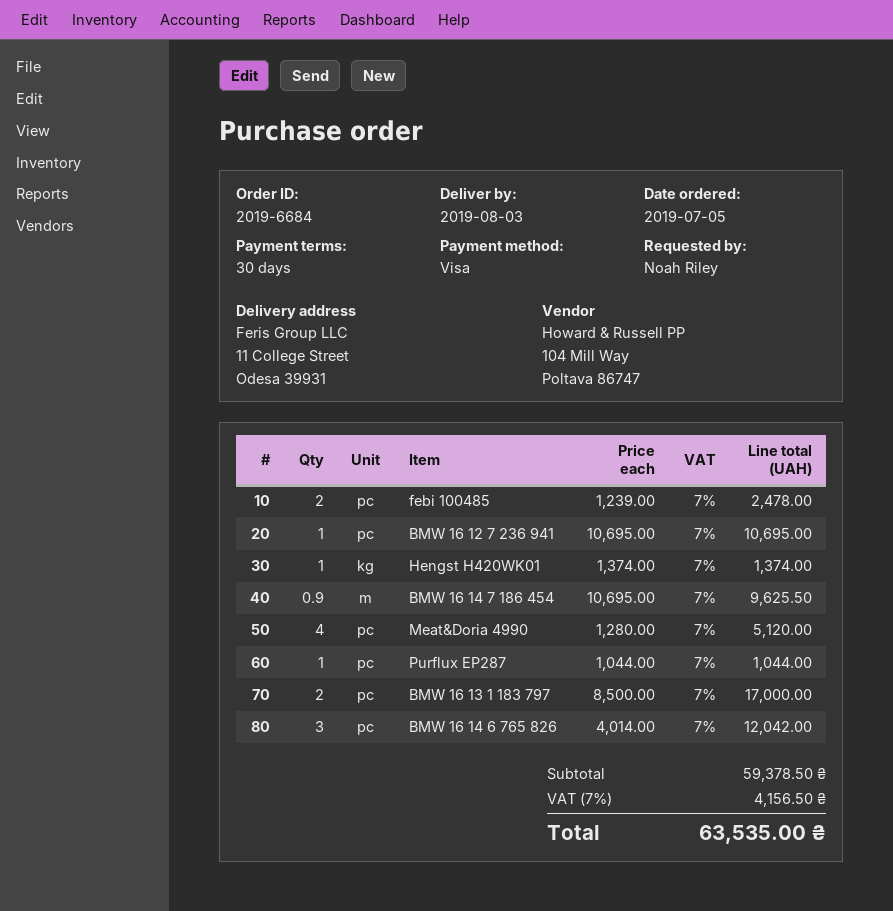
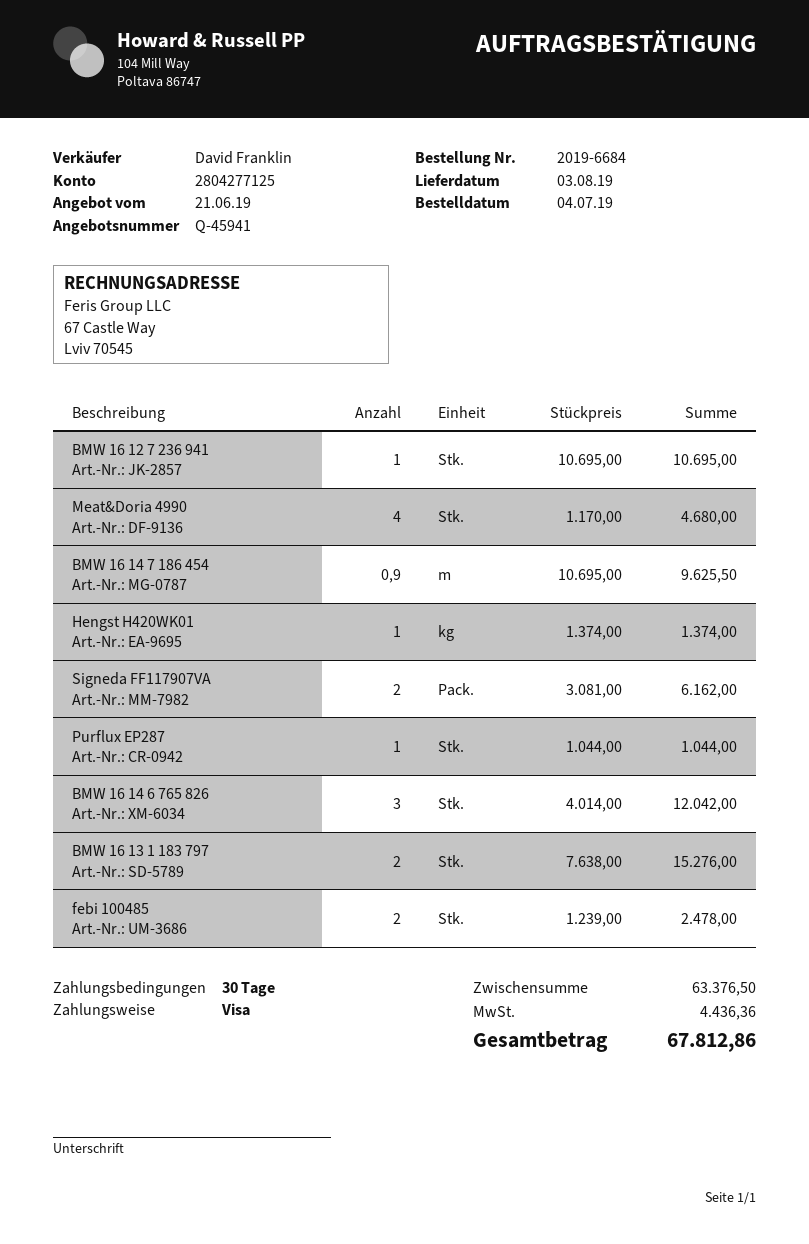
order date: 2019-07-05 -> 2019-07-04
Meat&Doria 4990: 4 x 1280.00 = 5120.00 -> 4 x 1170.00 = 4680.00
BMW 16 13 1 183 797: 2 x 8500.00 = 17000.00 -> 2 x 7638.00 = 15276.00
Signeda FF117907VA: none -> 2 x 3081.00 = 6162.00
subtotal: 59378.50 -> 63376.50
tax: 4156.50 -> 4436.36
total: 63535.00 -> 67812.86

